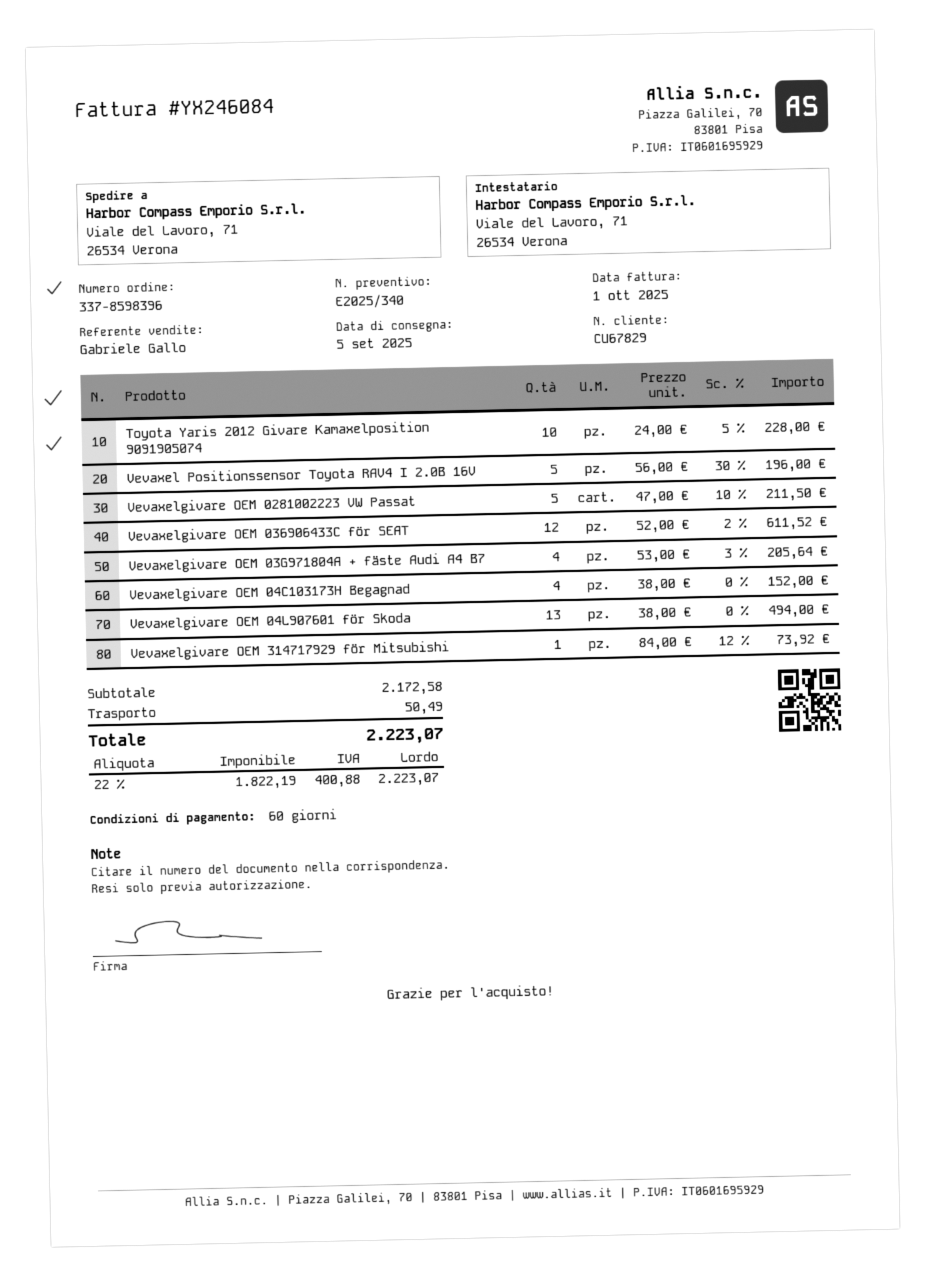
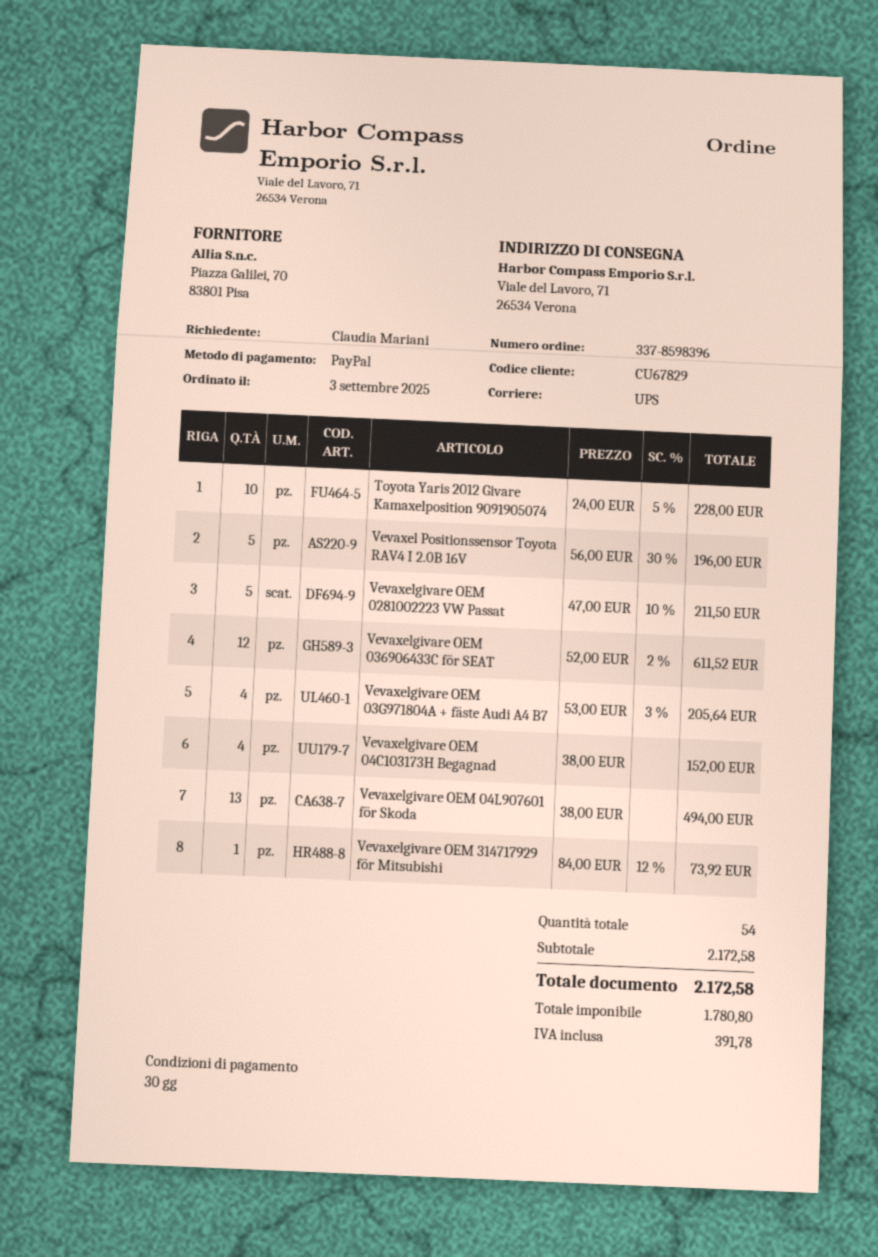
payment terms: 60 days -> 30 days
shipping: 50.49 -> none
net: 1822.19 -> 1780.80
tax: 400.88 -> 391.78
total: 2223.07 -> 2172.58

